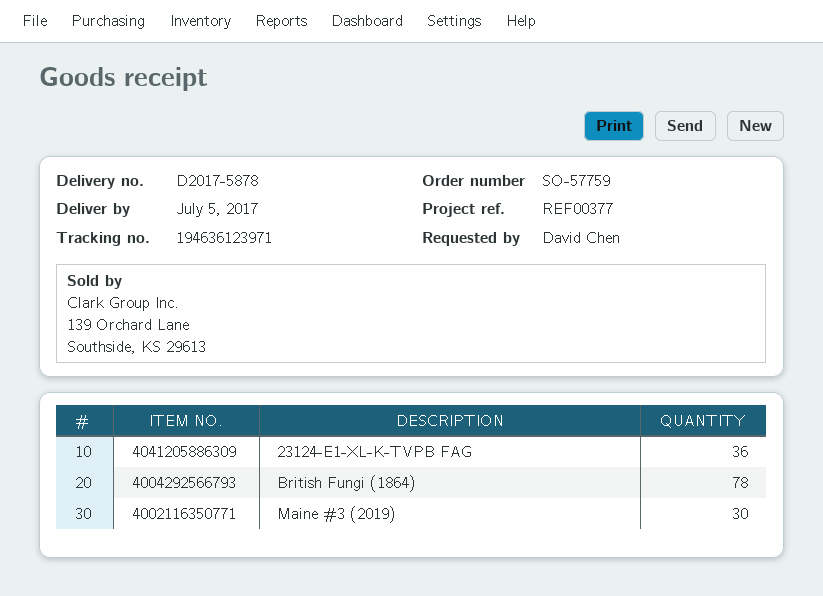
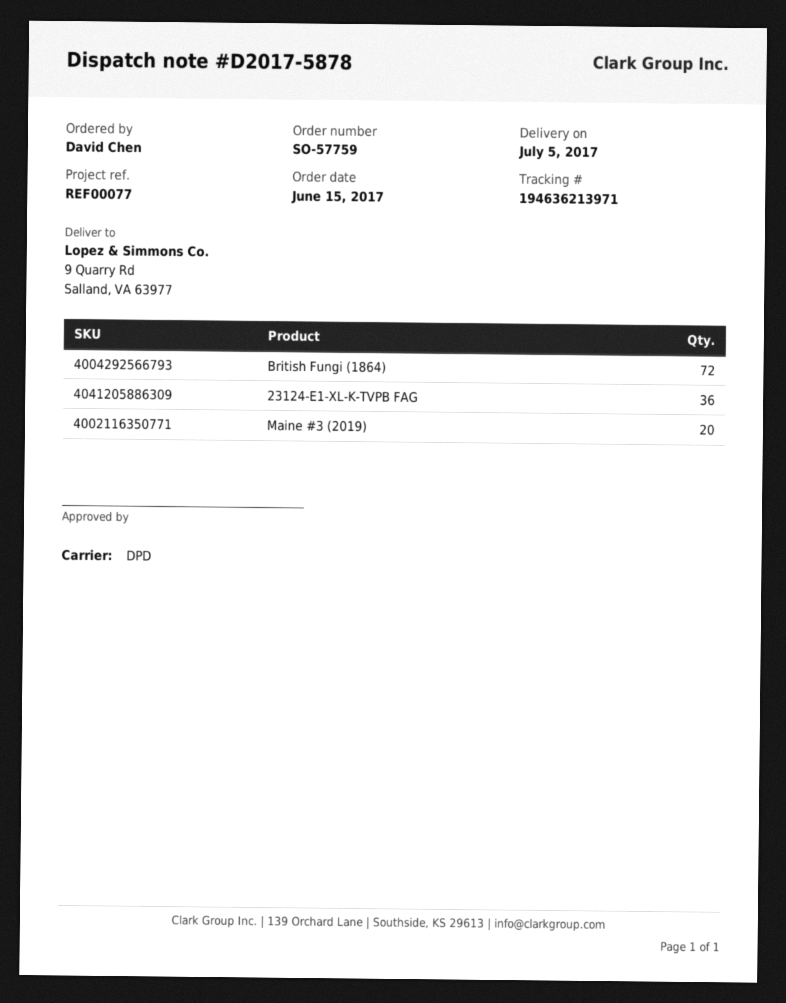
reference: REF00377 -> REF00077
tracking number: 194636123971 -> 194636213971
British Fungi (1864): 78 -> 72
Maine #3 (2019): 30 -> 20

